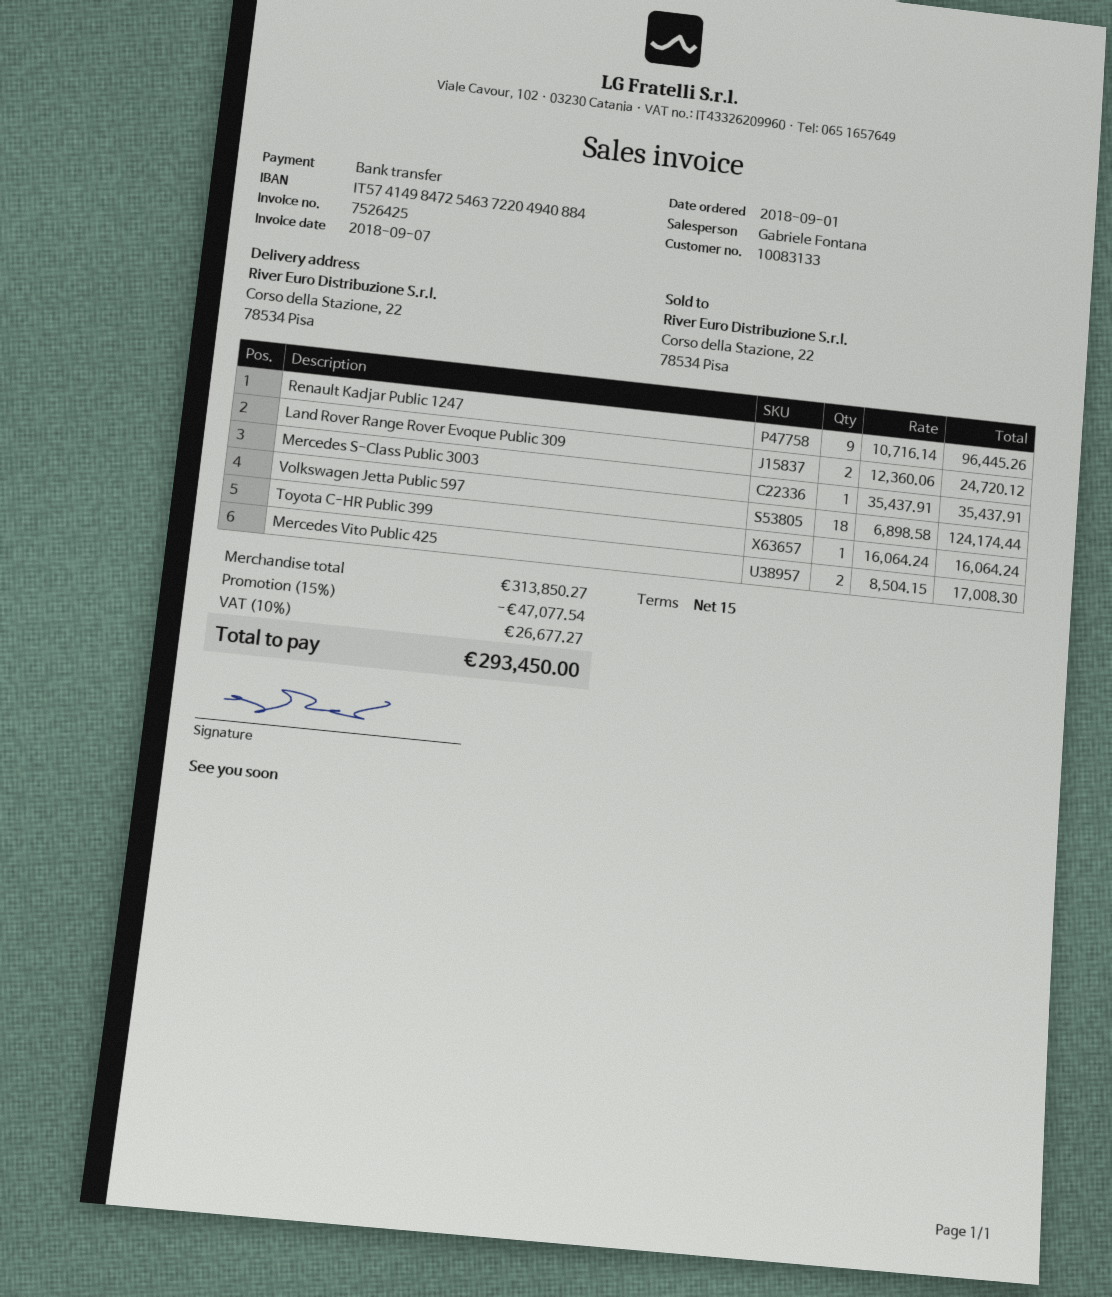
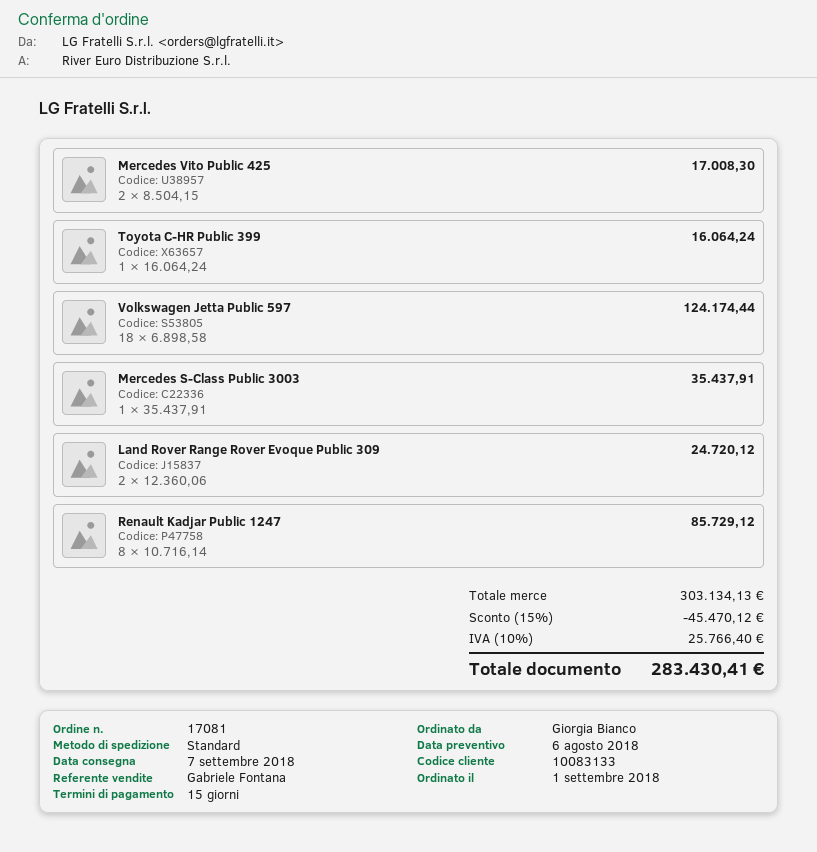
Renault Kadjar Public 1247: 9 x 10716.14 = 96445.26 -> 8 x 10716.14 = 85729.12
subtotal: 313850.27 -> 303134.13
discount: 15% = 47077.54 -> 15% = 45470.12
tax: 10% = 26677.27 -> 10% = 25766.40
total: 293450.00 -> 283430.41

